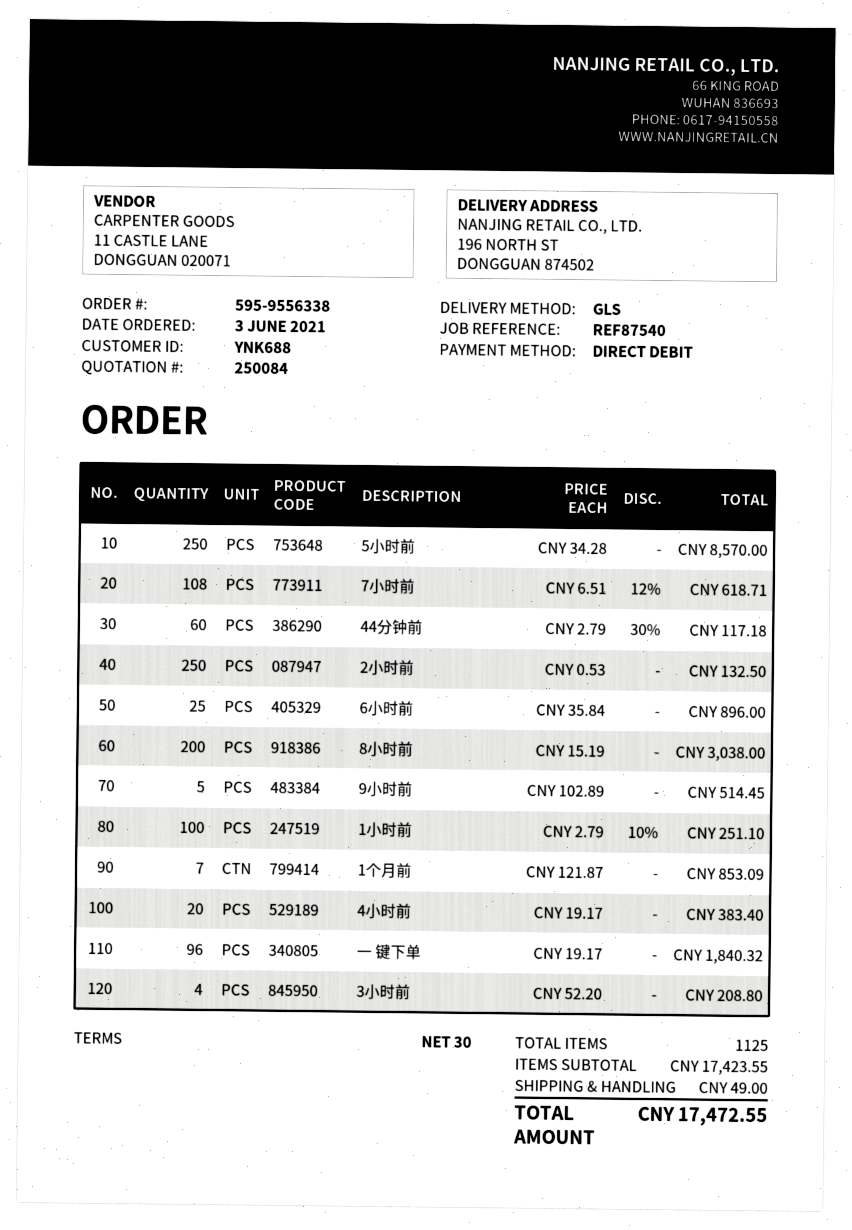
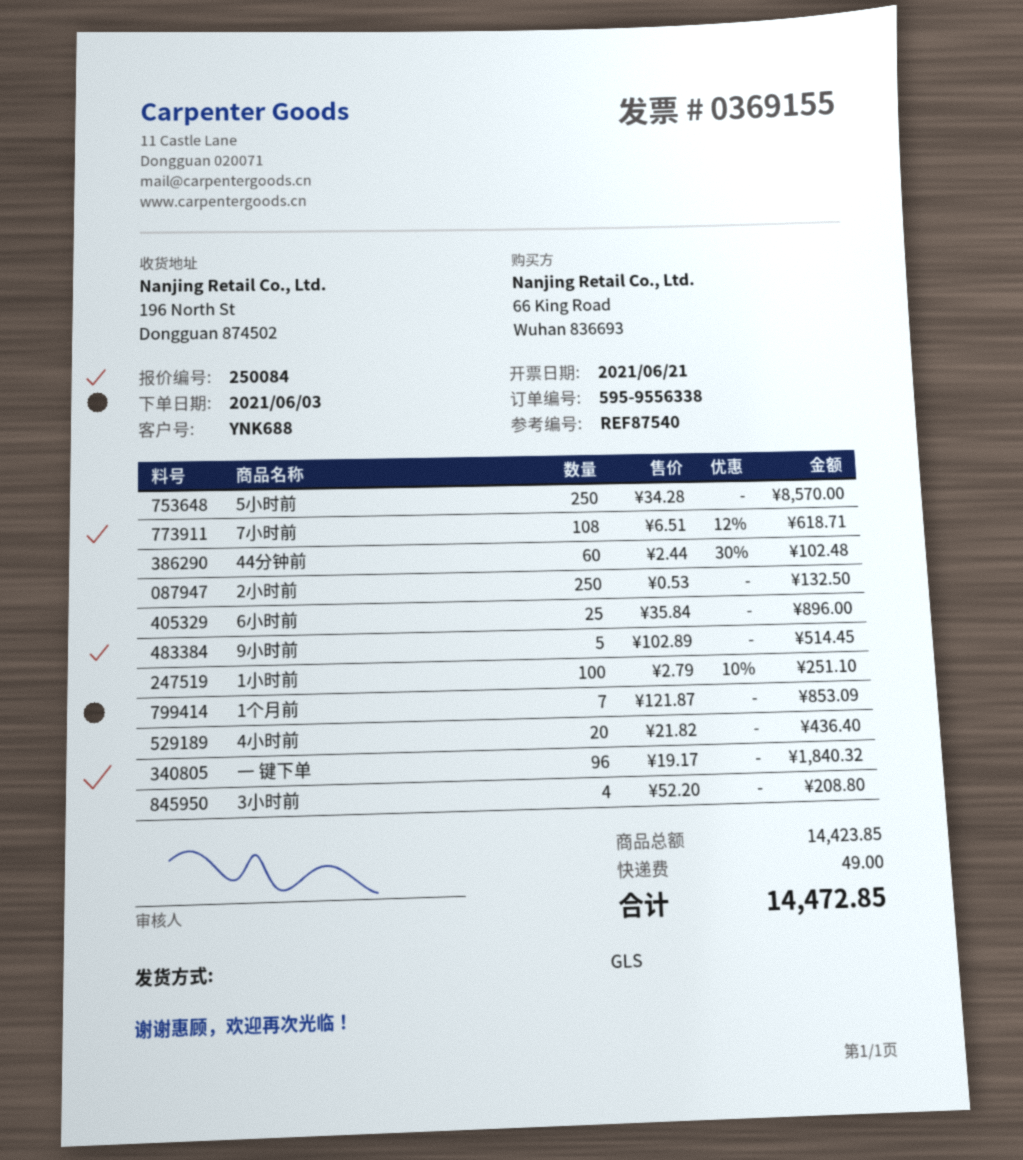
44分钟前: 60 x 2.79 - 30% = 117.18 -> 60 x 2.44 - 30% = 102.48
8小时前: 200 x 15.19 = 3038.00 -> none
4小时前: 20 x 19.17 = 383.40 -> 20 x 21.82 = 436.40
subtotal: 17423.55 -> 14423.85
total: 17472.55 -> 14472.85

